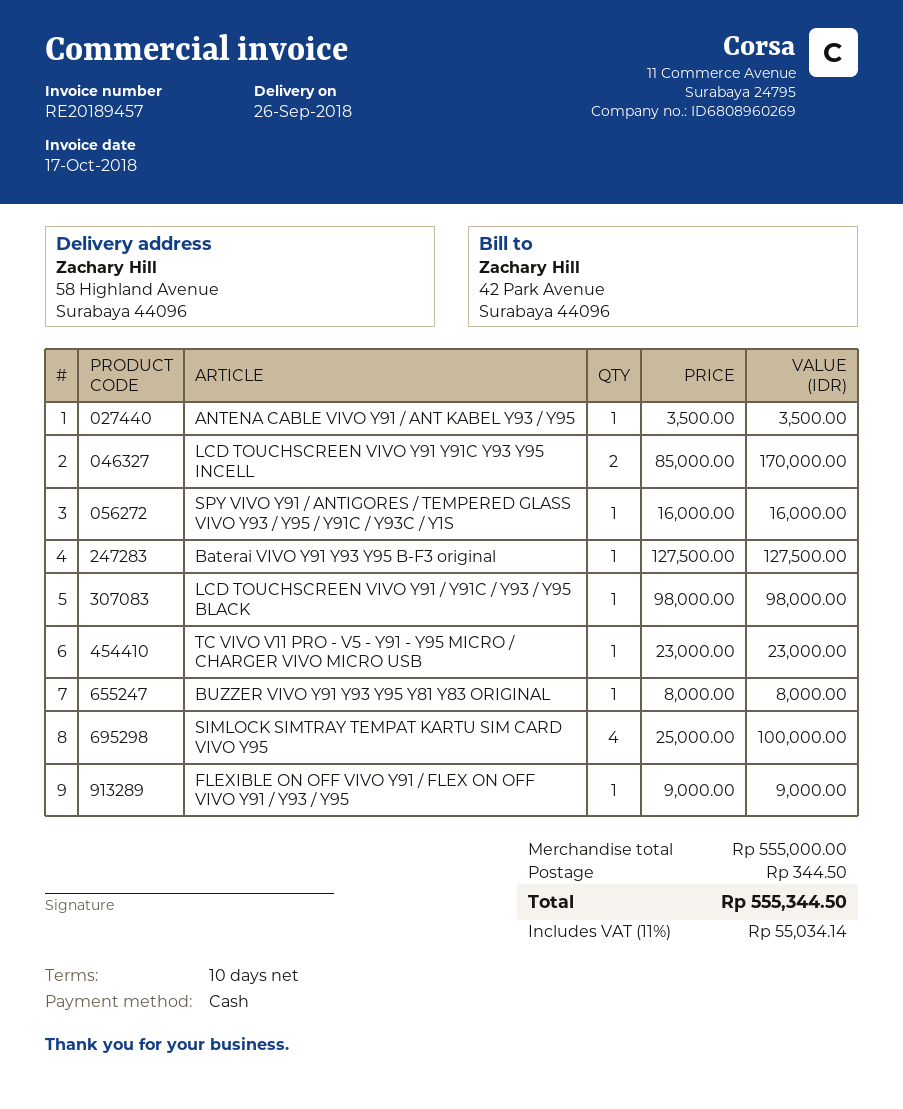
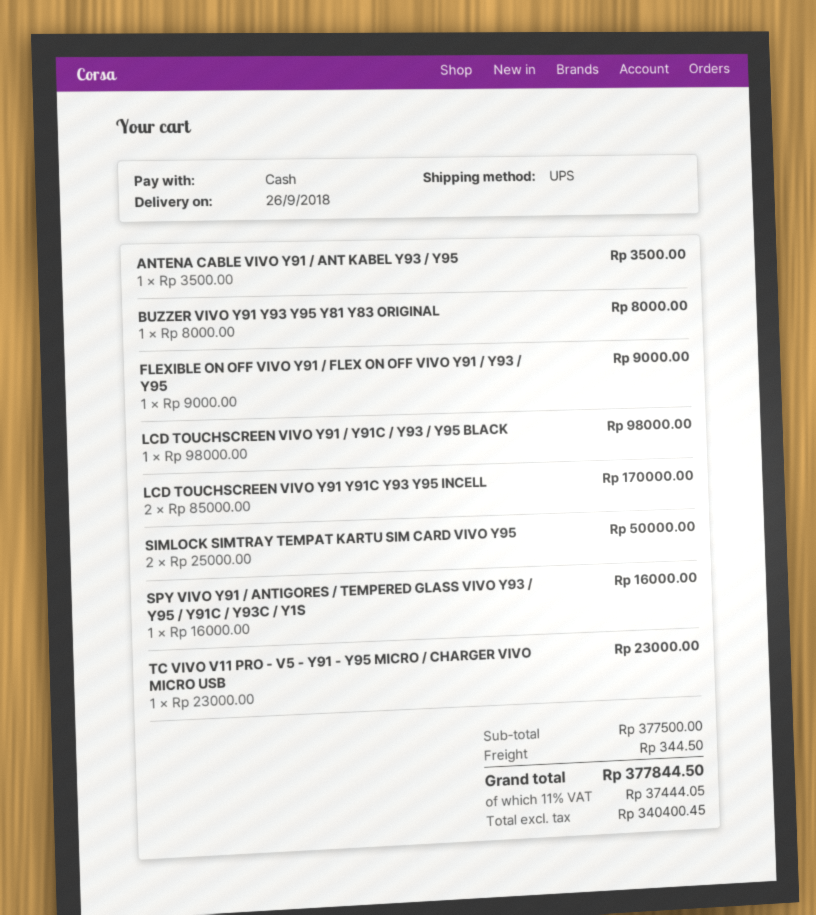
Baterai VIVO Y91 Y93 Y95 B-F3 original: 1 x 127500.00 = 127500.00 -> none
SIMLOCK SIMTRAY TEMPAT KARTU SIM CARD VIVO Y95: 4 x 25000.00 = 100000.00 -> 2 x 25000.00 = 50000.00
subtotal: 555000.00 -> 377500.00
tax: 11% = 55034.14 -> 11% = 37444.05
total: 555344.50 -> 377844.50

